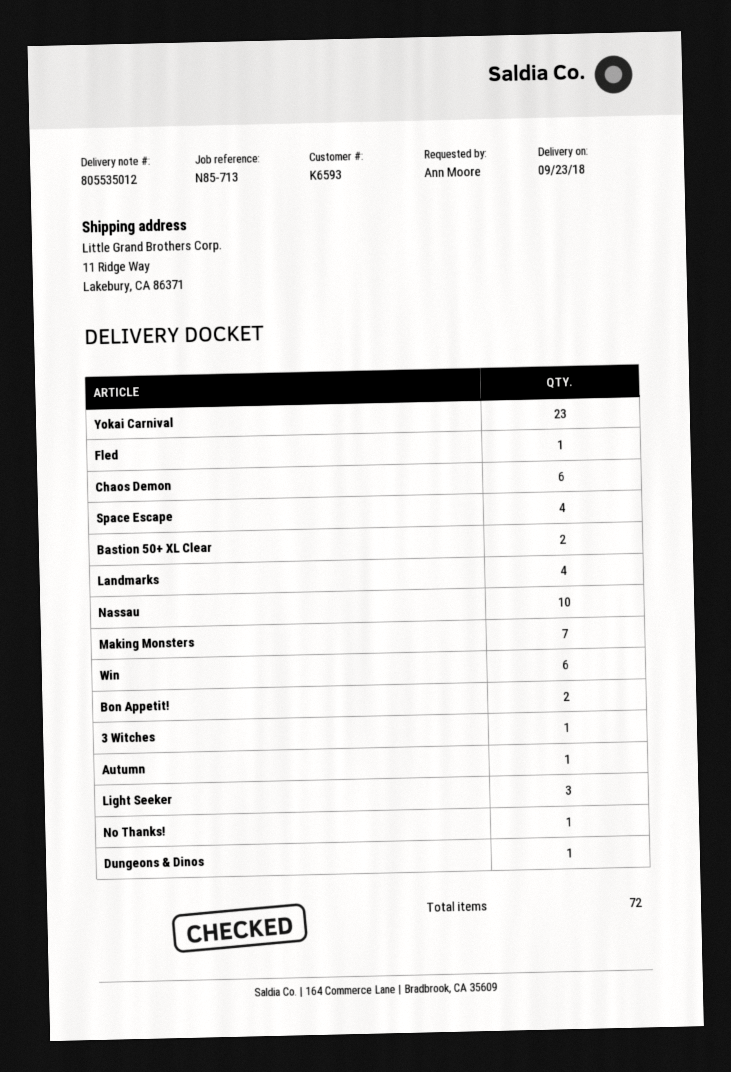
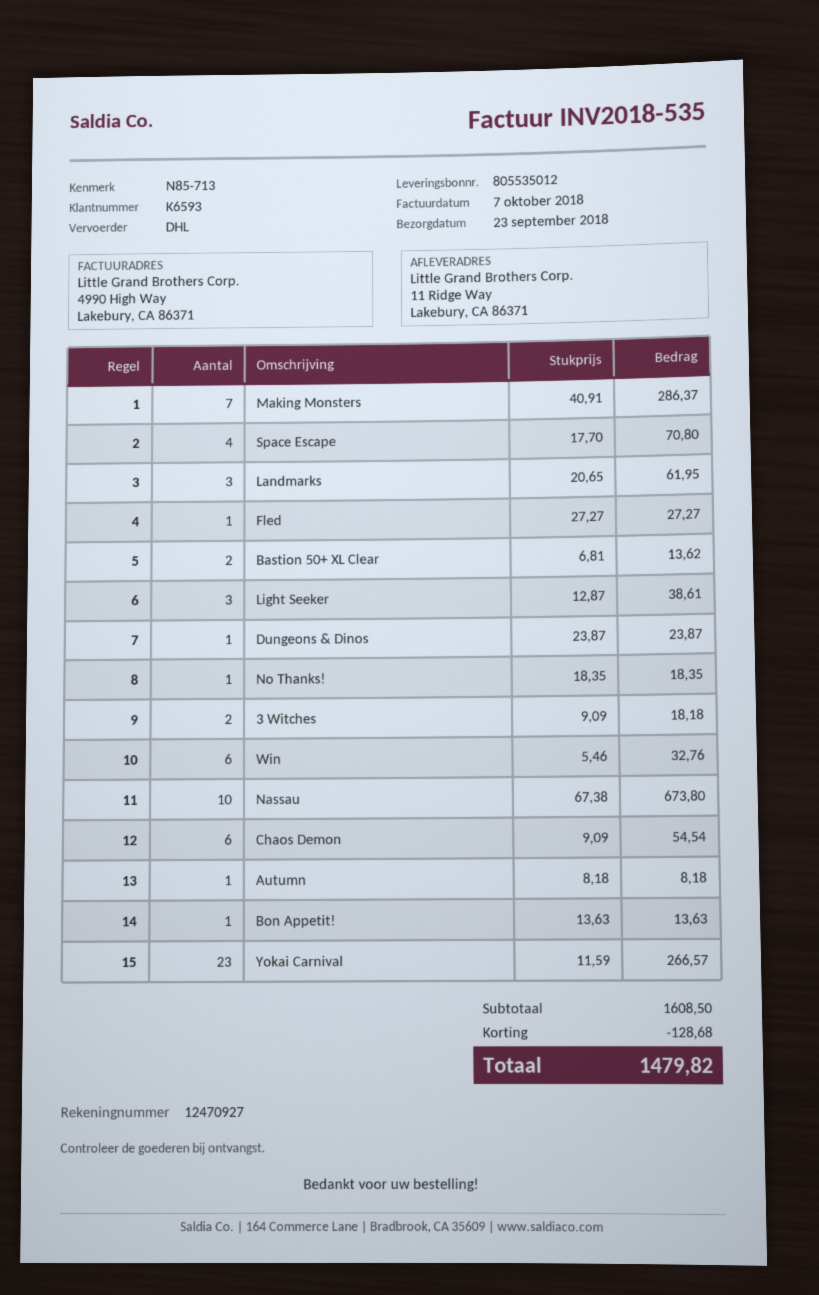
Landmarks: 4 -> 3
Bon Appetit!: 2 -> 1
3 Witches: 1 -> 2

